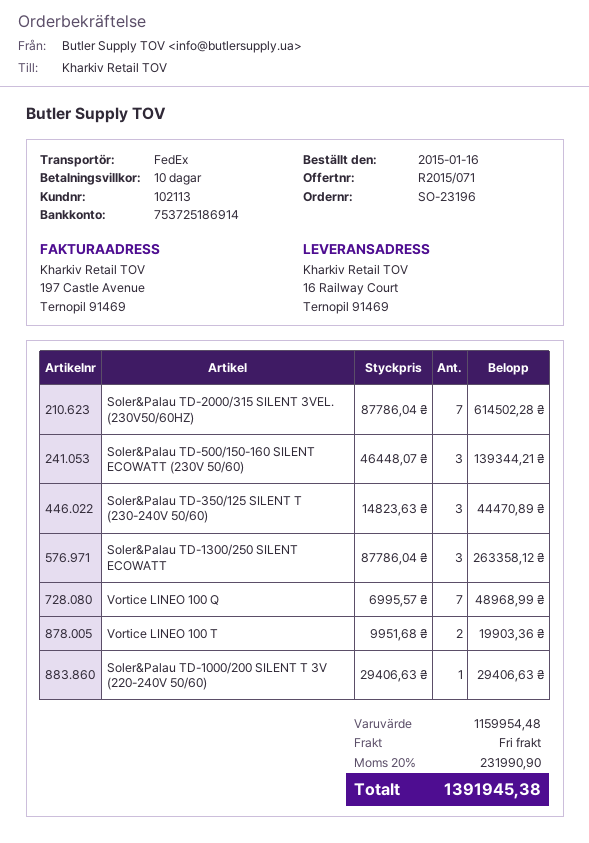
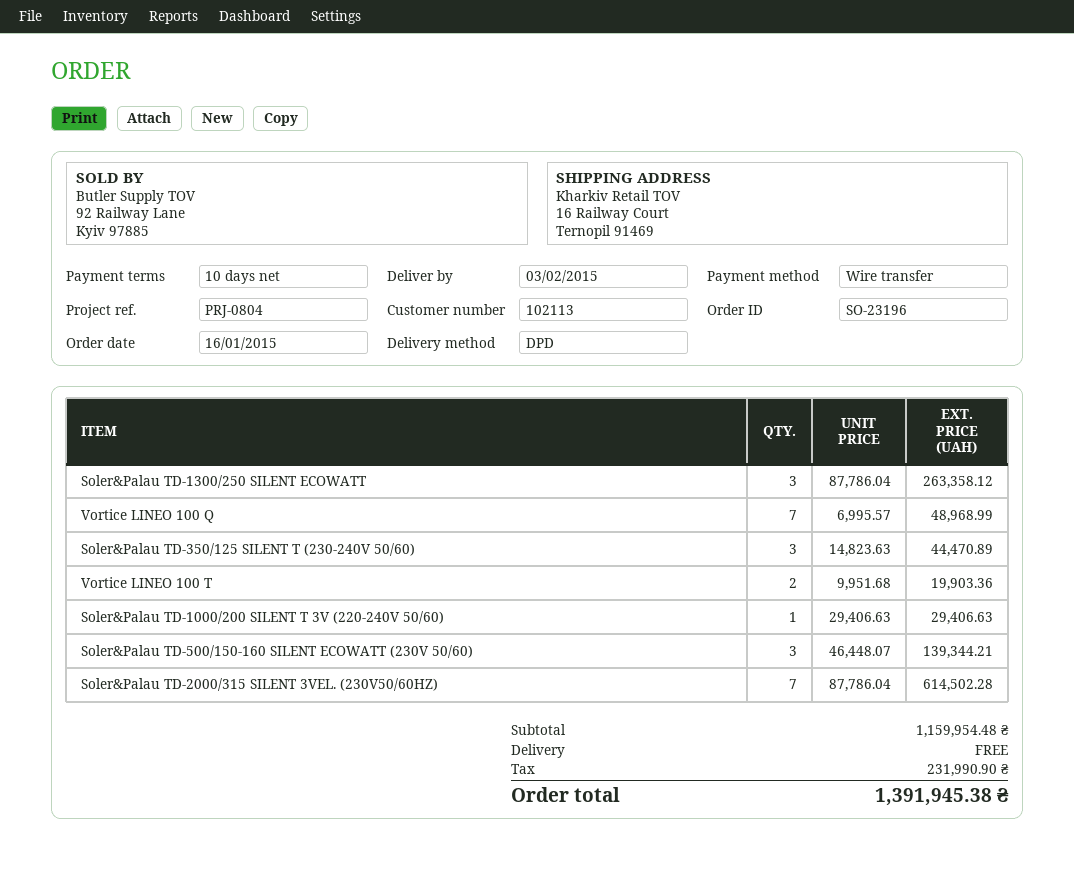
shipping method: FedEx -> DPD

